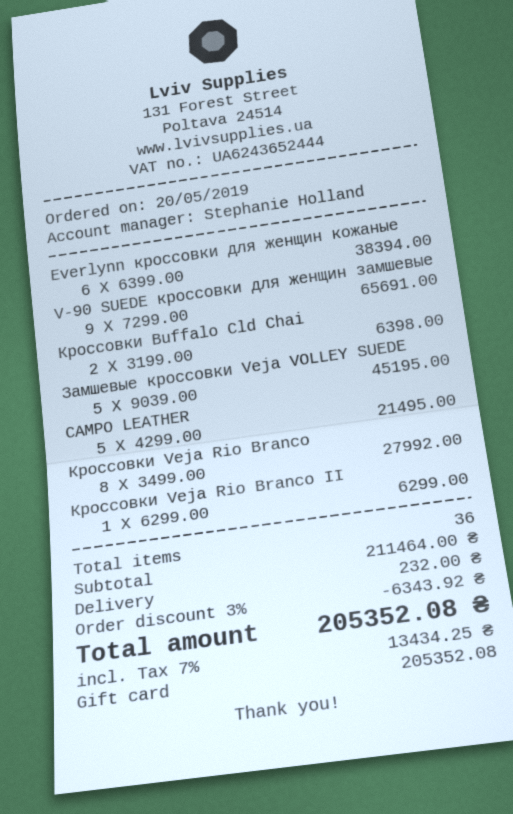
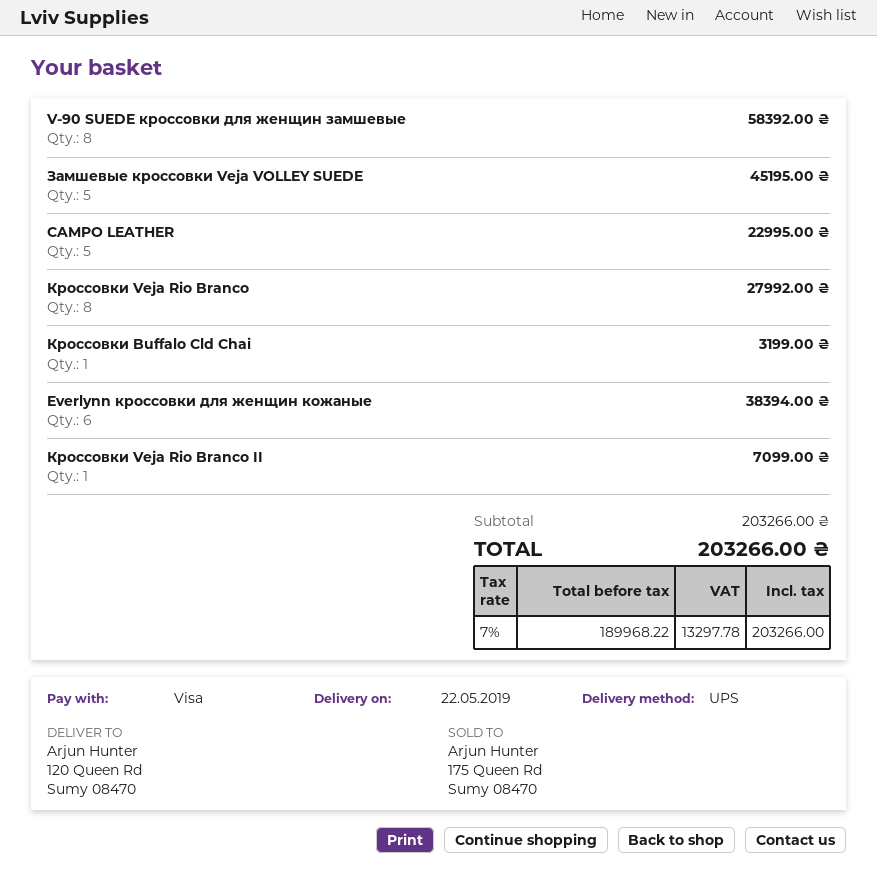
payment method: gift card -> Visa
V-90 SUEDE кроссовки для женщин замшевые: 9 for 65691.00 -> 8 for 58392.00
Кроссовки Buffalo Cld Chai: 2 for 6398.00 -> 1 for 3199.00
CAMPO LEATHER: 5 for 21495.00 -> 5 for 22995.00
Кроссовки Veja Rio Branco II: 1 for 6299.00 -> 1 for 7099.00
subtotal: 211464.00 -> 203266.00
discount: 3% = 6343.92 -> none
shipping: 232.00 -> none
tax: 7% = 13434.25 -> 7% = 13297.78
total: 205352.08 -> 203266.00

